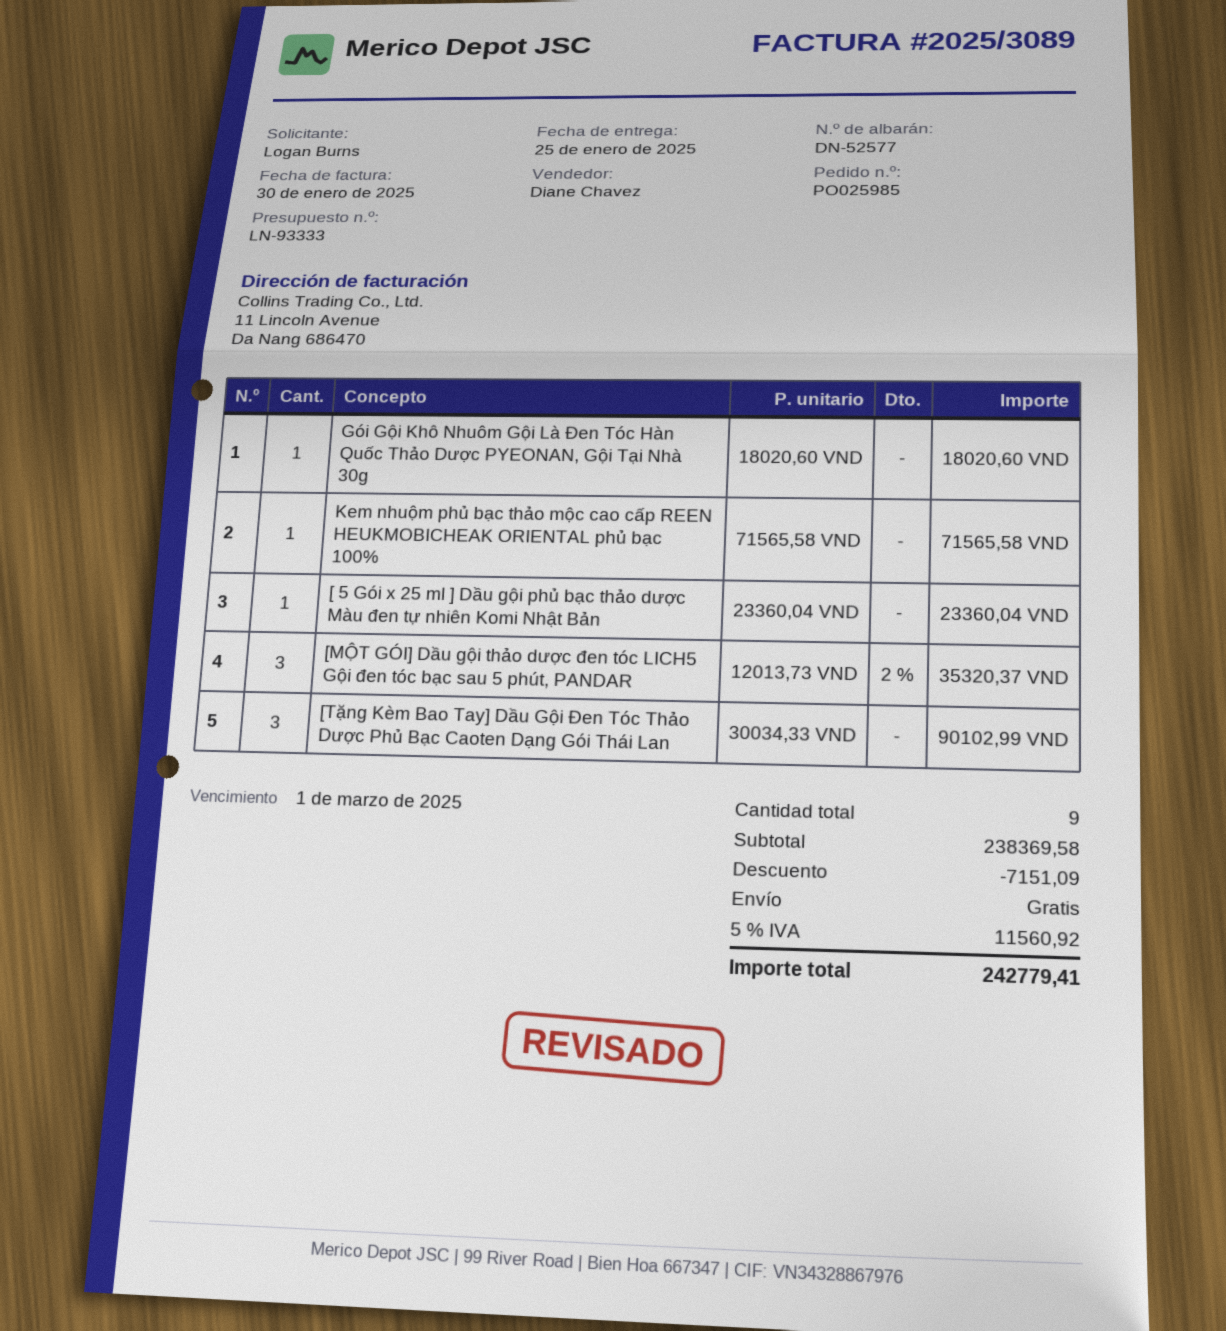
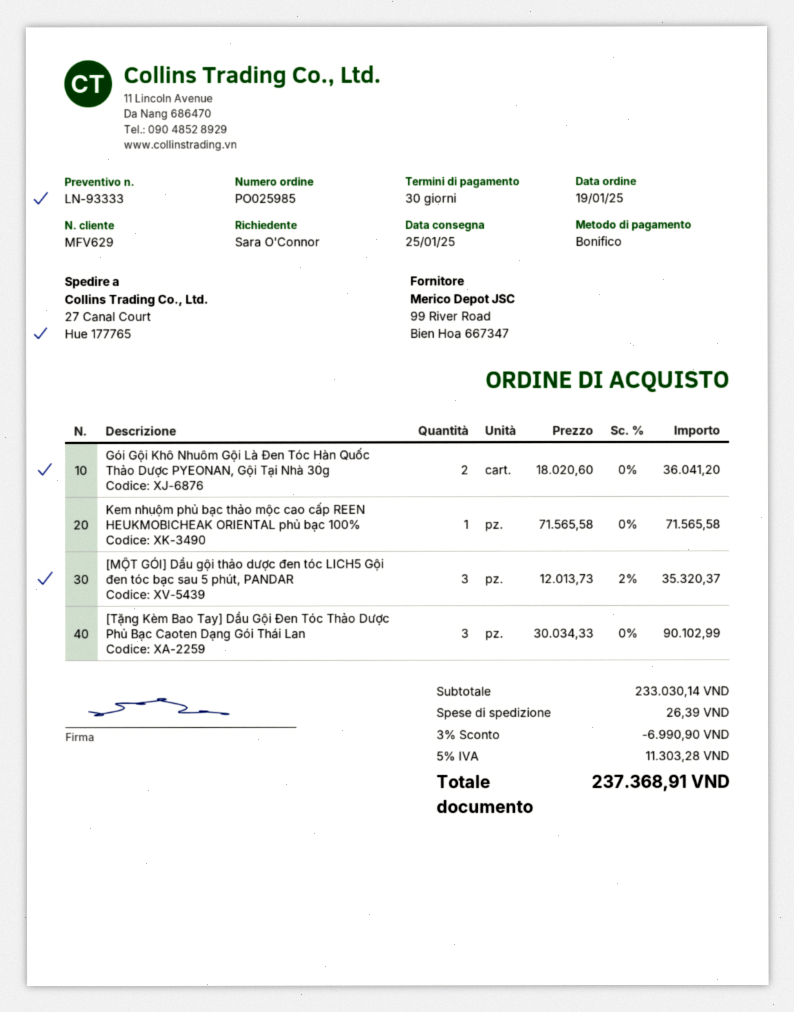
ordered by: Logan Burns -> Sara O'Connor
Gói Gội Khô Nhuôm Gội Là Đen Tóc Hàn Quốc Thảo Dược PYEONAN, Gội Tại Nhà 30g: 1 x 18020.60 = 18020.60 -> 2 x 18020.60 = 36041.20
[ 5 Gói x 25 ml ] Dầu gội phủ bạc thảo dược Màu đen tự nhiên Komi Nhật Bản: 1 x 23360.04 = 23360.04 -> none
subtotal: 238369.58 -> 233030.14
discount: 7151.09 -> 6990.90
shipping: 0.00 -> 26.39
tax: 5% = 11560.92 -> 5% = 11303.28
total: 242779.41 -> 237368.91

